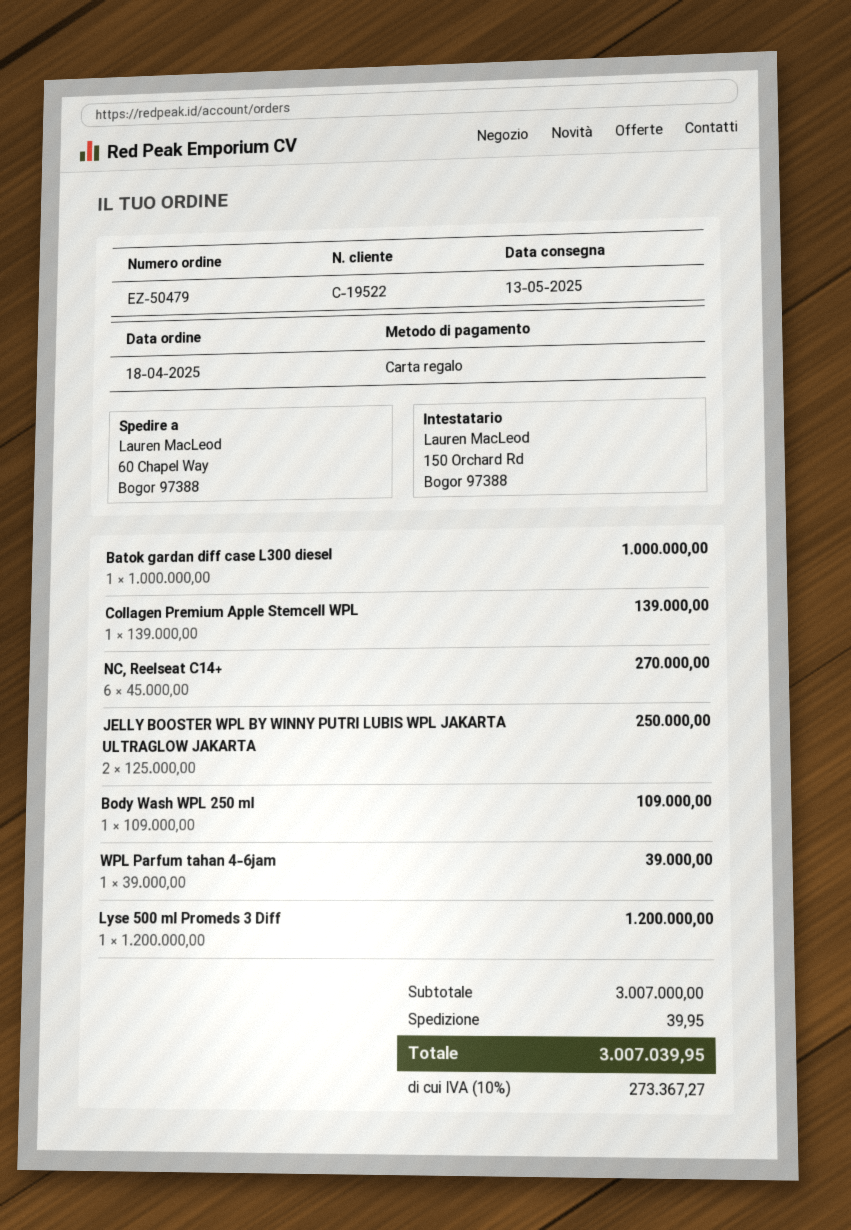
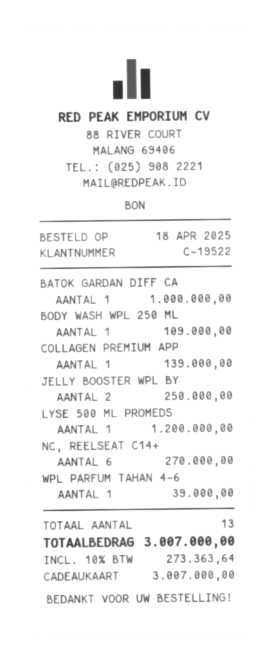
shipping: 39.95 -> none
tax: 10% = 273367.27 -> 10% = 273363.64
total: 3007039.95 -> 3007000.00

